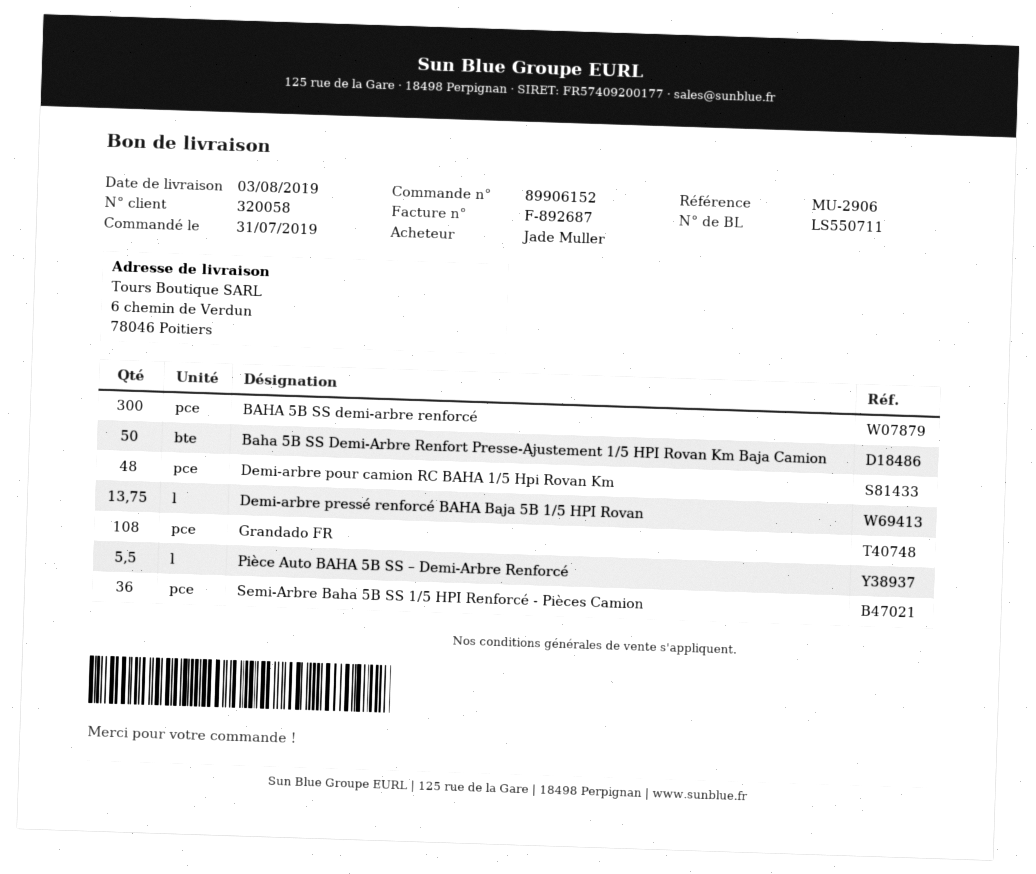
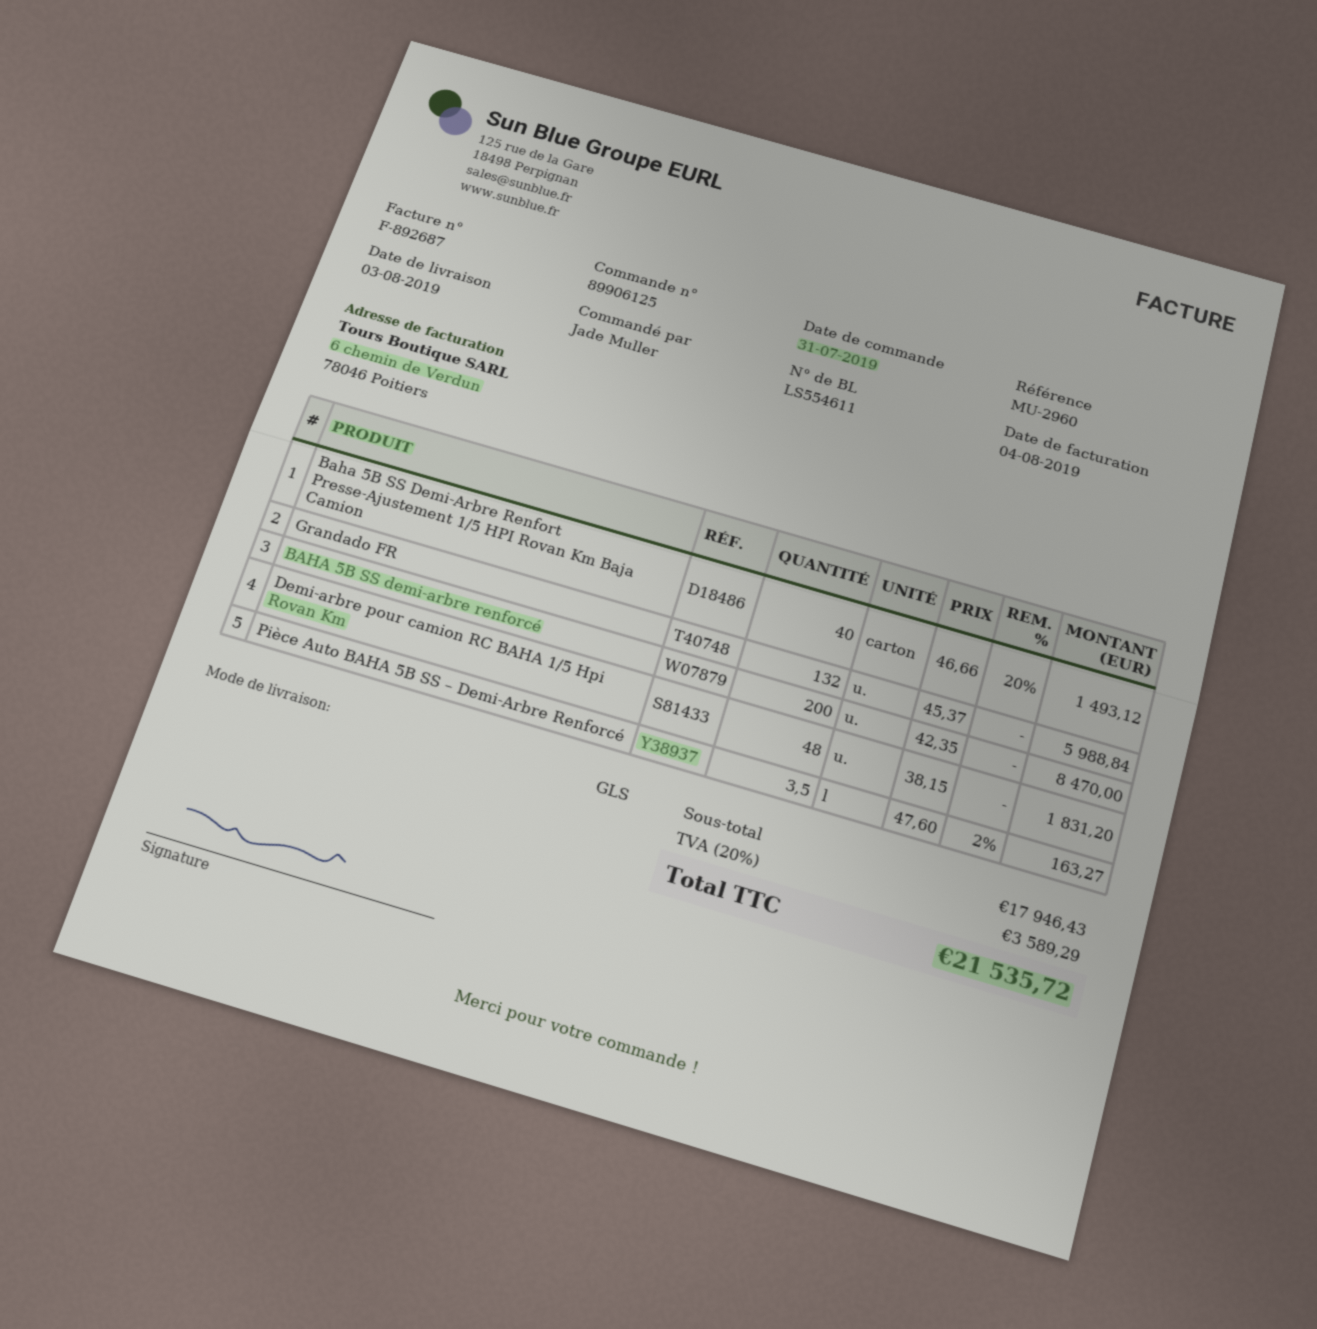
order number: 89906152 -> 89906125
delivery note number: LS550711 -> LS554611
reference: MU-2906 -> MU-2960
BAHA 5B SS demi-arbre renforcé: 300 -> 200
Baha 5B SS Demi‑Arbre Renfort Presse‑Ajustement 1/5 HPI Rovan Km Baja Camion: 50 -> 40
Demi-arbre pressé renforcé BAHA Baja 5B 1/5 HPI Rovan: 13.75 -> none
Grandado FR: 108 -> 132
Pièce Auto BAHA 5B SS – Demi-Arbre Renforcé: 5.5 -> 3.5
Semi‑Arbre Baha 5B SS 1/5 HPI Renforcé - Pièces Camion: 36 -> none

